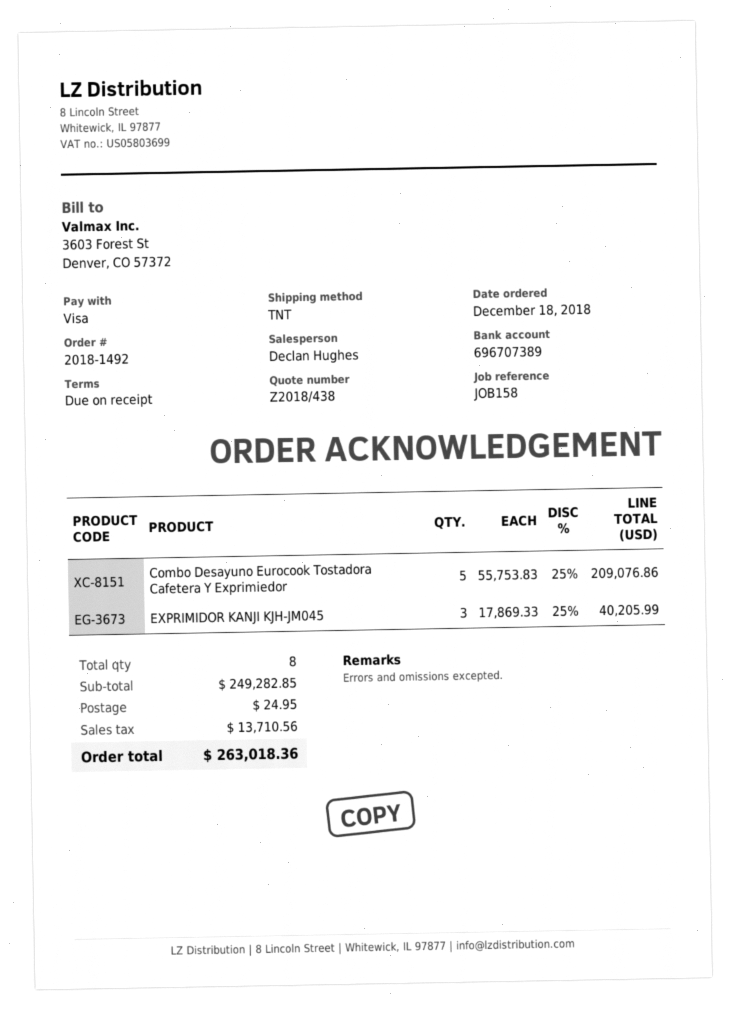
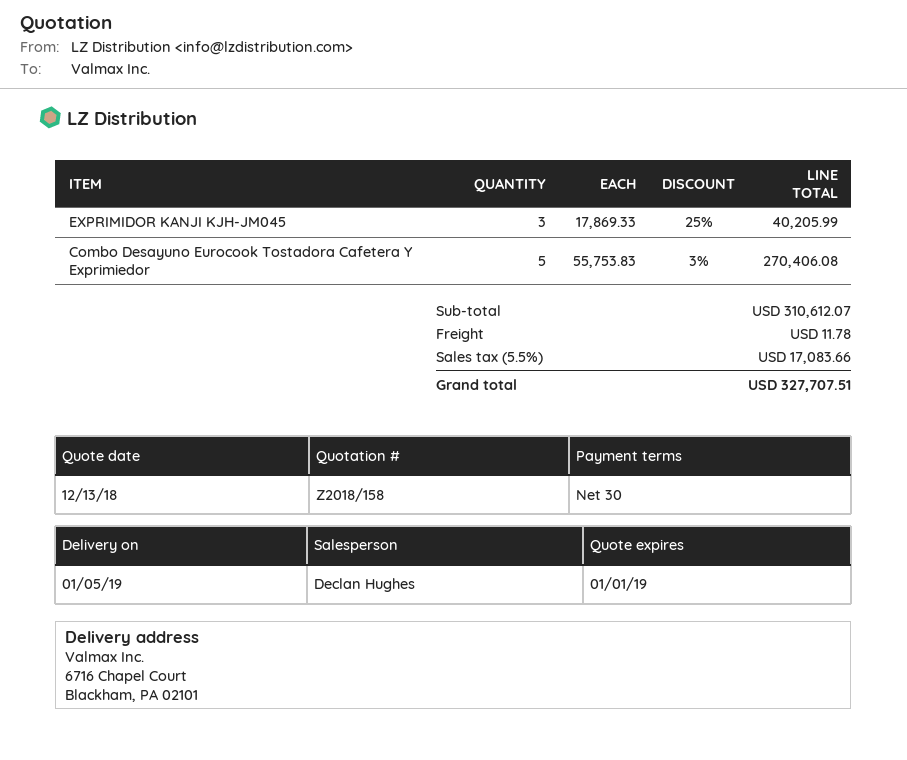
quote number: Z2018/438 -> Z2018/158
payment terms: on receipt -> 30 days
Combo Desayuno Eurocook Tostadora Cafetera Y Exprimiedor: 5 x 55753.83 - 25% = 209076.86 -> 5 x 55753.83 - 3% = 270406.08
subtotal: 249282.85 -> 310612.07
shipping: 24.95 -> 11.78
tax: 13710.56 -> 17083.66
total: 263018.36 -> 327707.51

